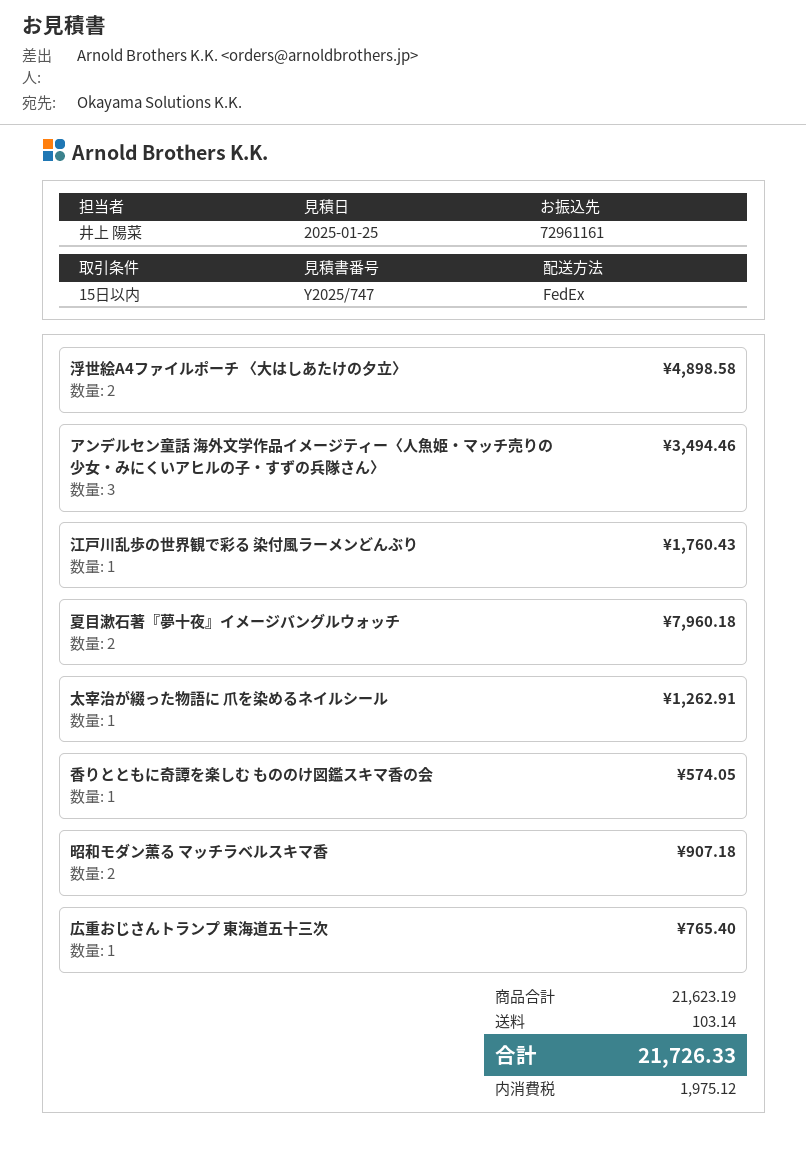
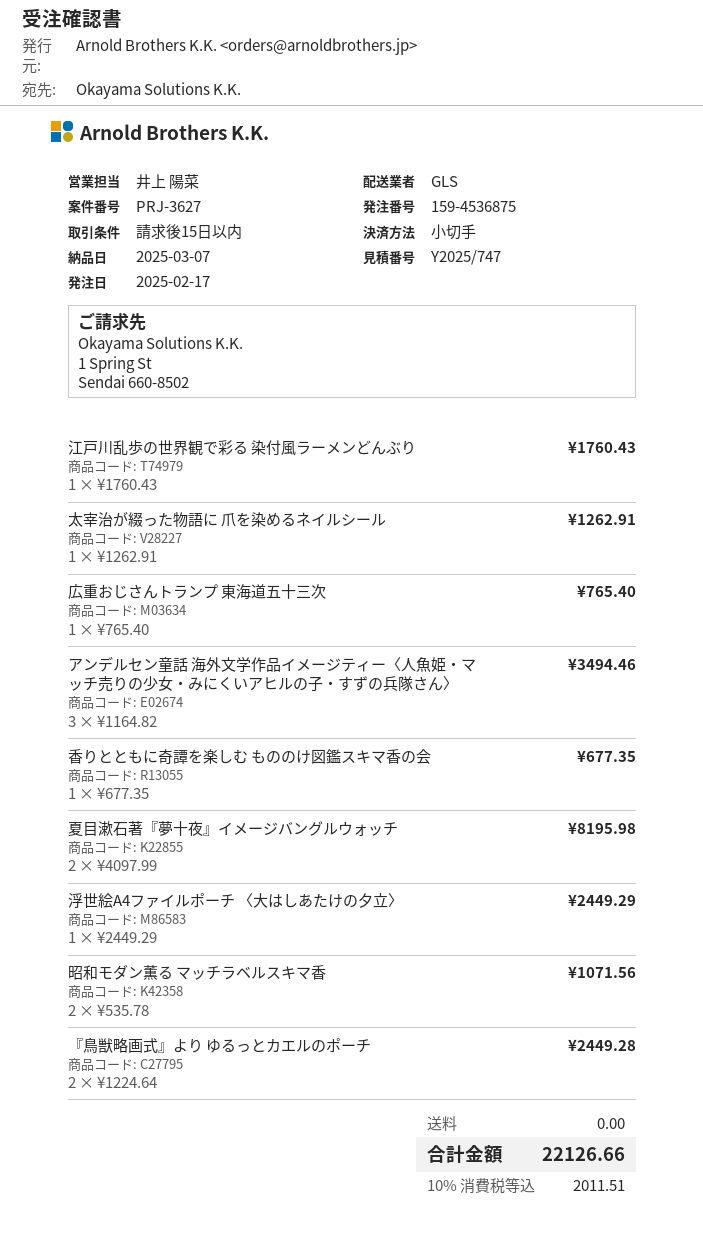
shipping method: FedEx -> GLS
浮世絵A4ファイルポーチ 〈大はしあたけの夕立〉: 2 for 4898.58 -> 1 for 2449.29
夏目漱石著『夢十夜』イメージバングルウォッチ: 2 for 7960.18 -> 2 for 8195.98
香りとともに奇譚を楽しむ もののけ図鑑スキマ香の会: 1 for 574.05 -> 1 for 677.35
昭和モダン薫る マッチラベルスキマ香: 2 for 907.18 -> 2 for 1071.56
『鳥獣略画式』より ゆるっとカエルのポーチ: none -> 2 for 2449.28
shipping: 103.14 -> 0.00
tax: 1975.12 -> 2011.51
total: 21726.33 -> 22126.66

